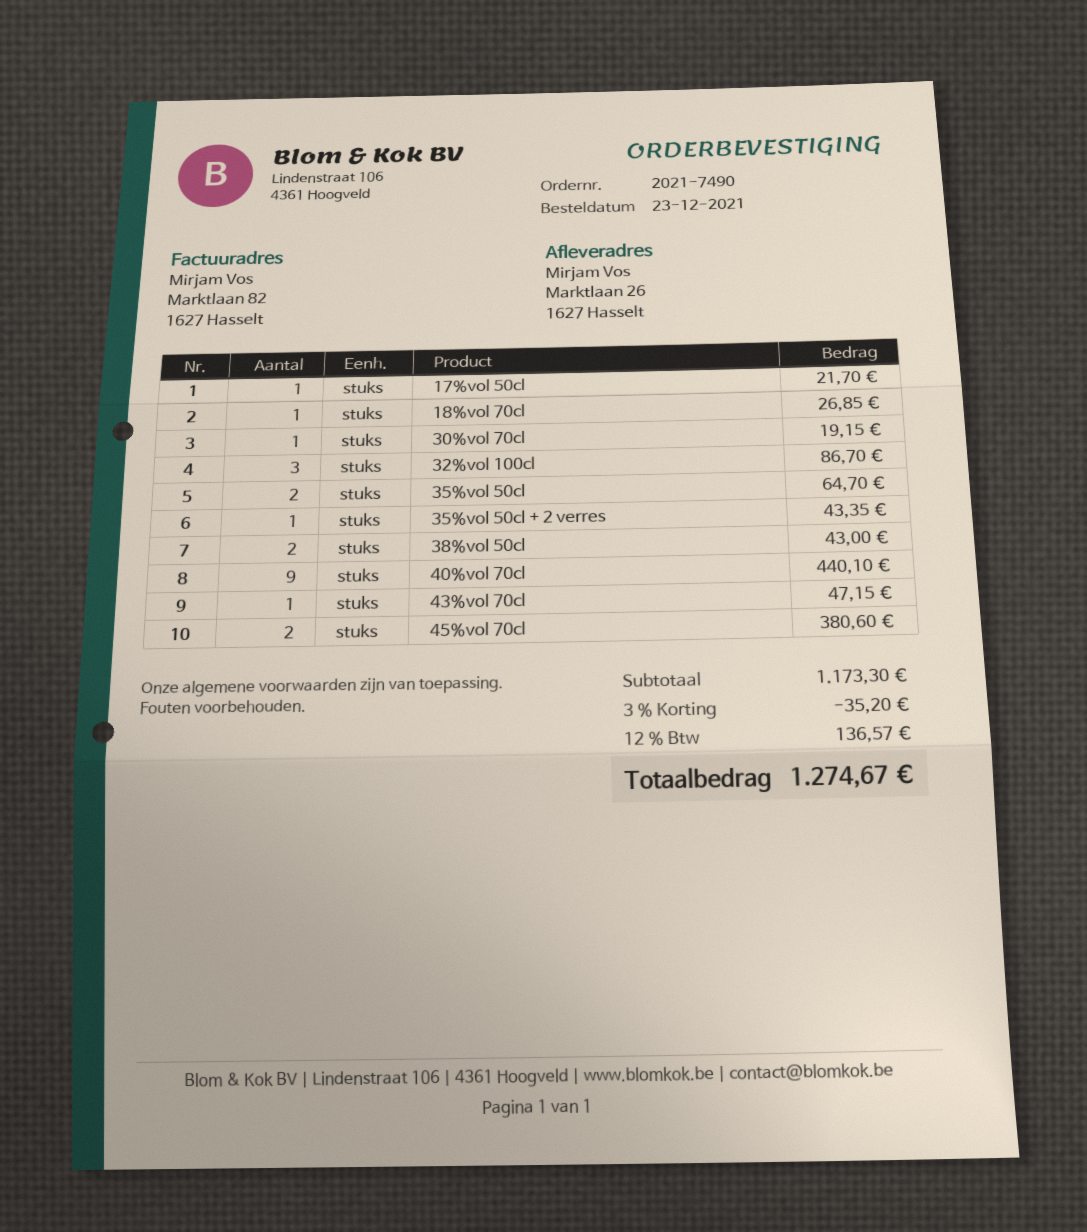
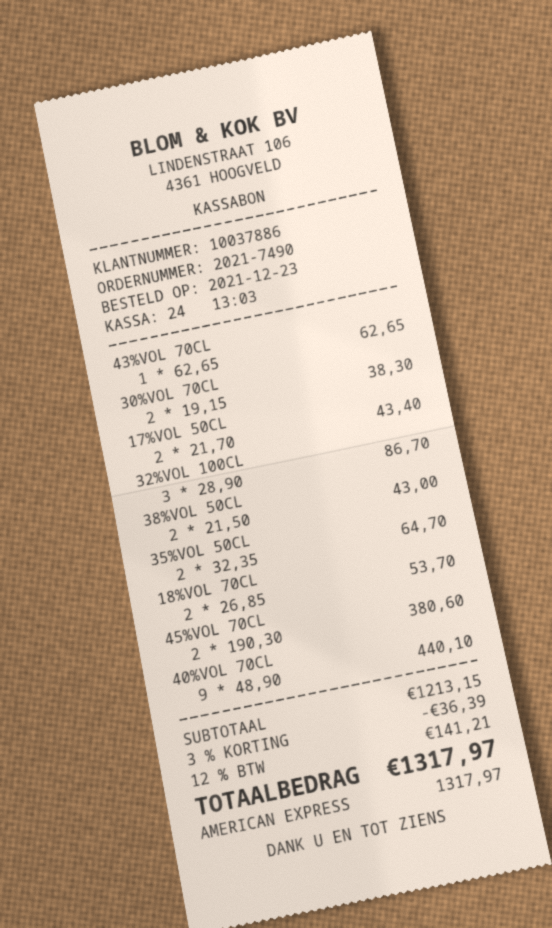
17%vol 50cl: 1 for 21.70 -> 2 for 43.40
18%vol 70cl: 1 for 26.85 -> 2 for 53.70
30%vol 70cl: 1 for 19.15 -> 2 for 38.30
35%vol 50cl + 2 verres: 1 for 43.35 -> none
43%vol 70cl: 1 for 47.15 -> 1 for 62.65
subtotal: 1173.30 -> 1213.15
discount: 3% = 35.20 -> 3% = 36.39
tax: 12% = 136.57 -> 12% = 141.21
total: 1274.67 -> 1317.97

